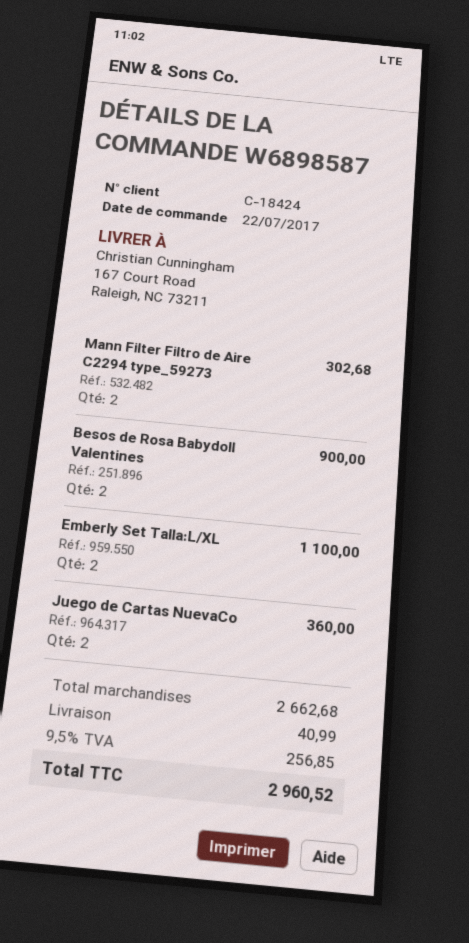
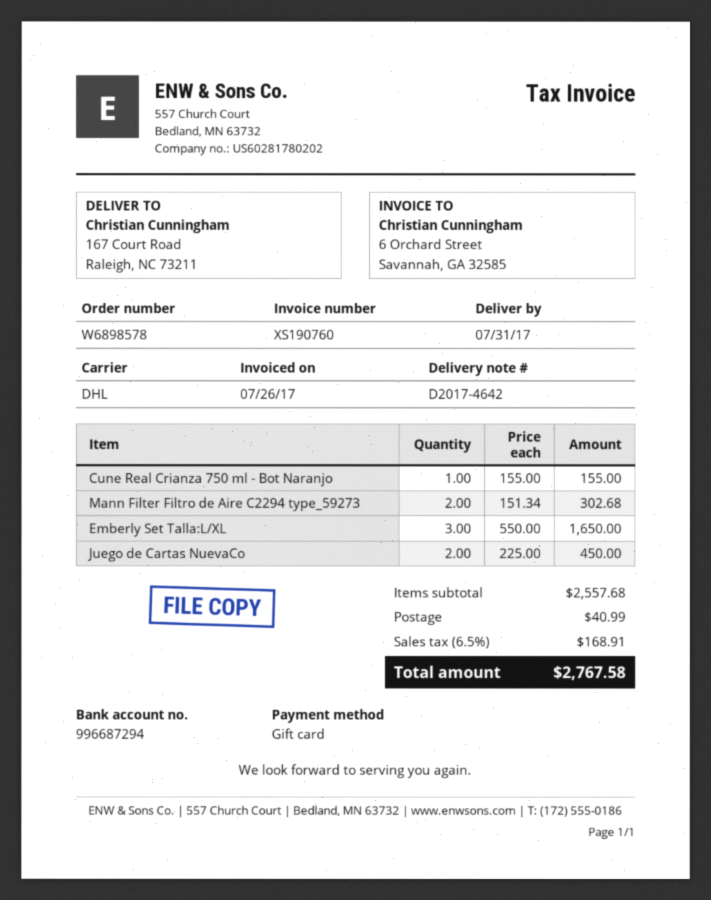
order number: W6898587 -> W6898578
Besos de Rosa Babydoll Valentines: 2 for 900.00 -> none
Emberly Set Talla:L/XL: 2 for 1100.00 -> 3 for 1650.00
Juego de Cartas NuevaCo: 2 for 360.00 -> 2 for 450.00
Cune Real Crianza 750 ml - Bot Naranjo: none -> 1 for 155.00
subtotal: 2662.68 -> 2557.68
tax: 9.5% = 256.85 -> 6.5% = 168.91
total: 2960.52 -> 2767.58

